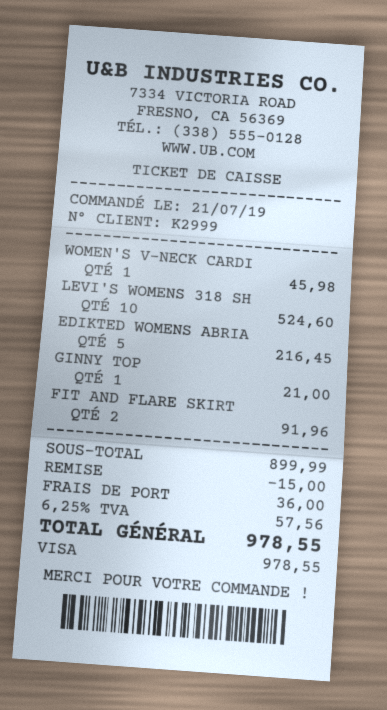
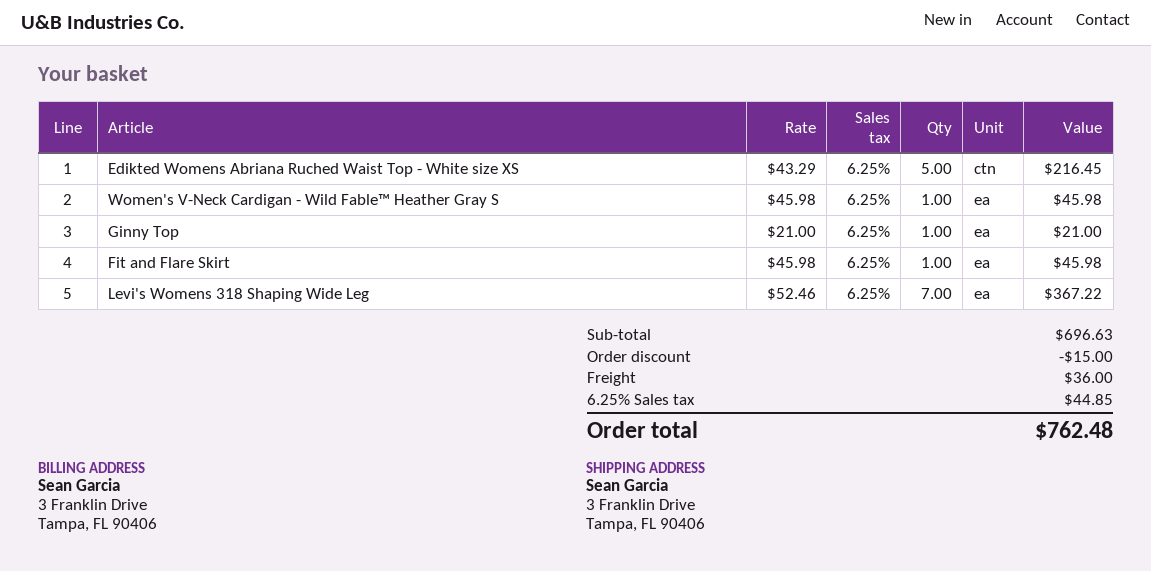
LEVI'S WOMENS 318 SH: 10 for 524.60 -> 7 for 367.22
FIT AND FLARE SKIRT: 2 for 91.96 -> 1 for 45.98
subtotal: 899.99 -> 696.63
tax: 6.25% = 57.56 -> 6.25% = 44.85
total: 978.55 -> 762.48

